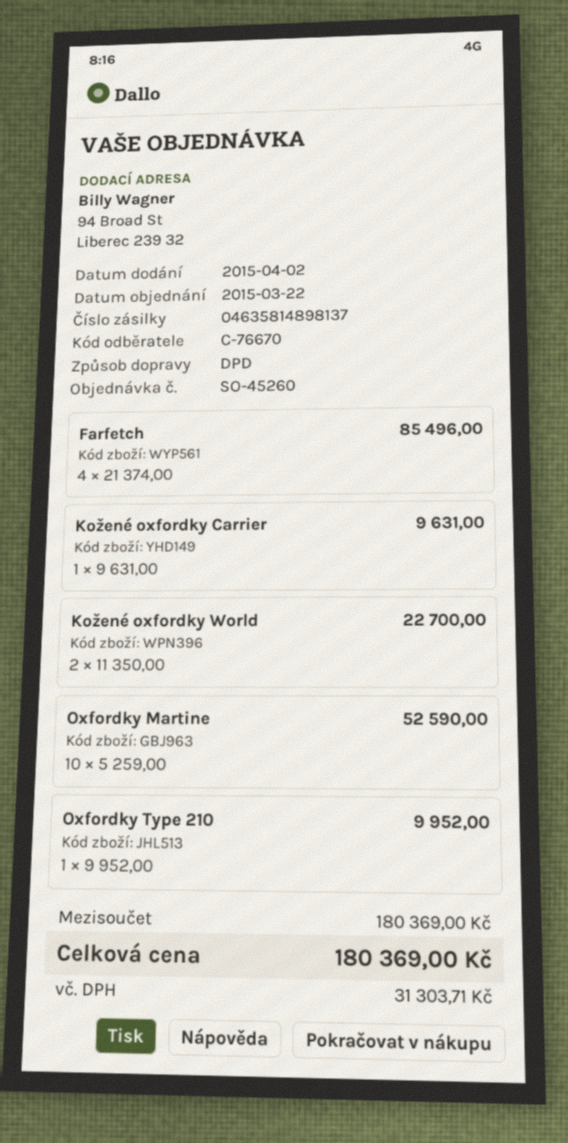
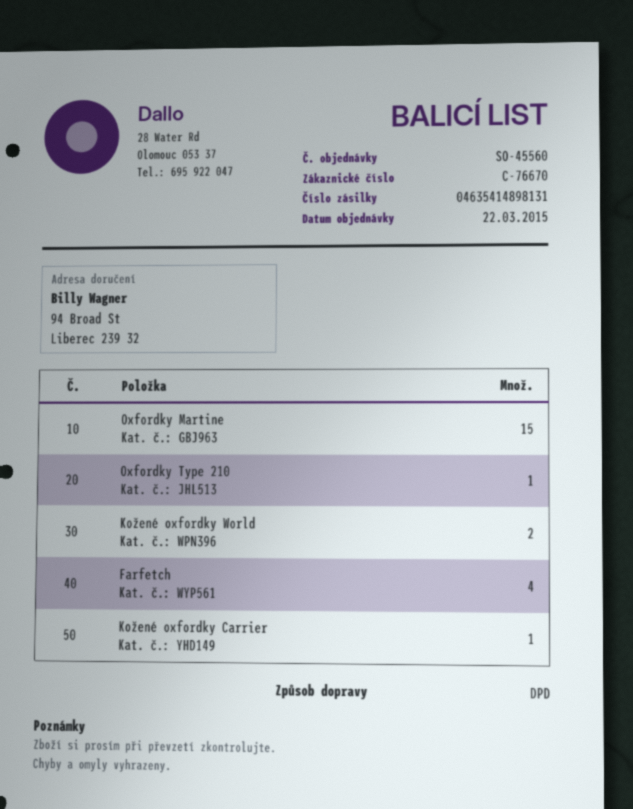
order number: SO-45260 -> SO-45560
tracking number: 04635814898137 -> 04635414898131
Oxfordky Martine: 10 -> 15

